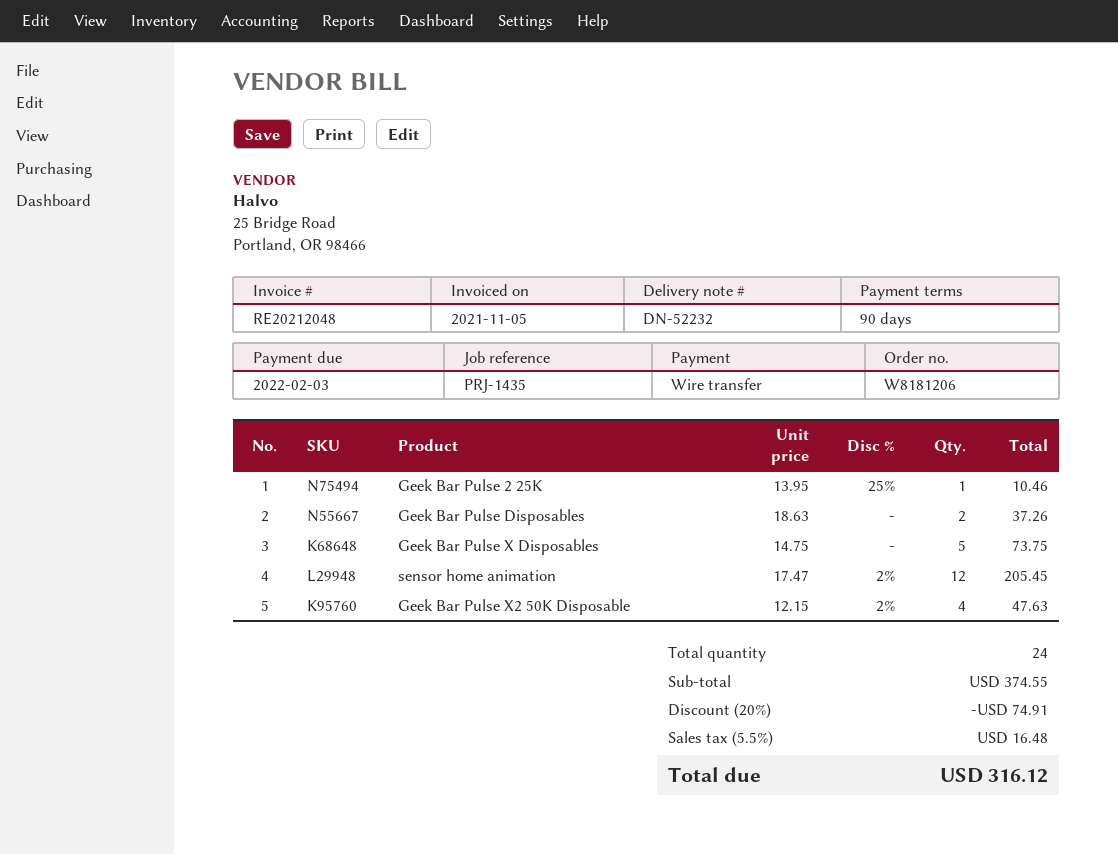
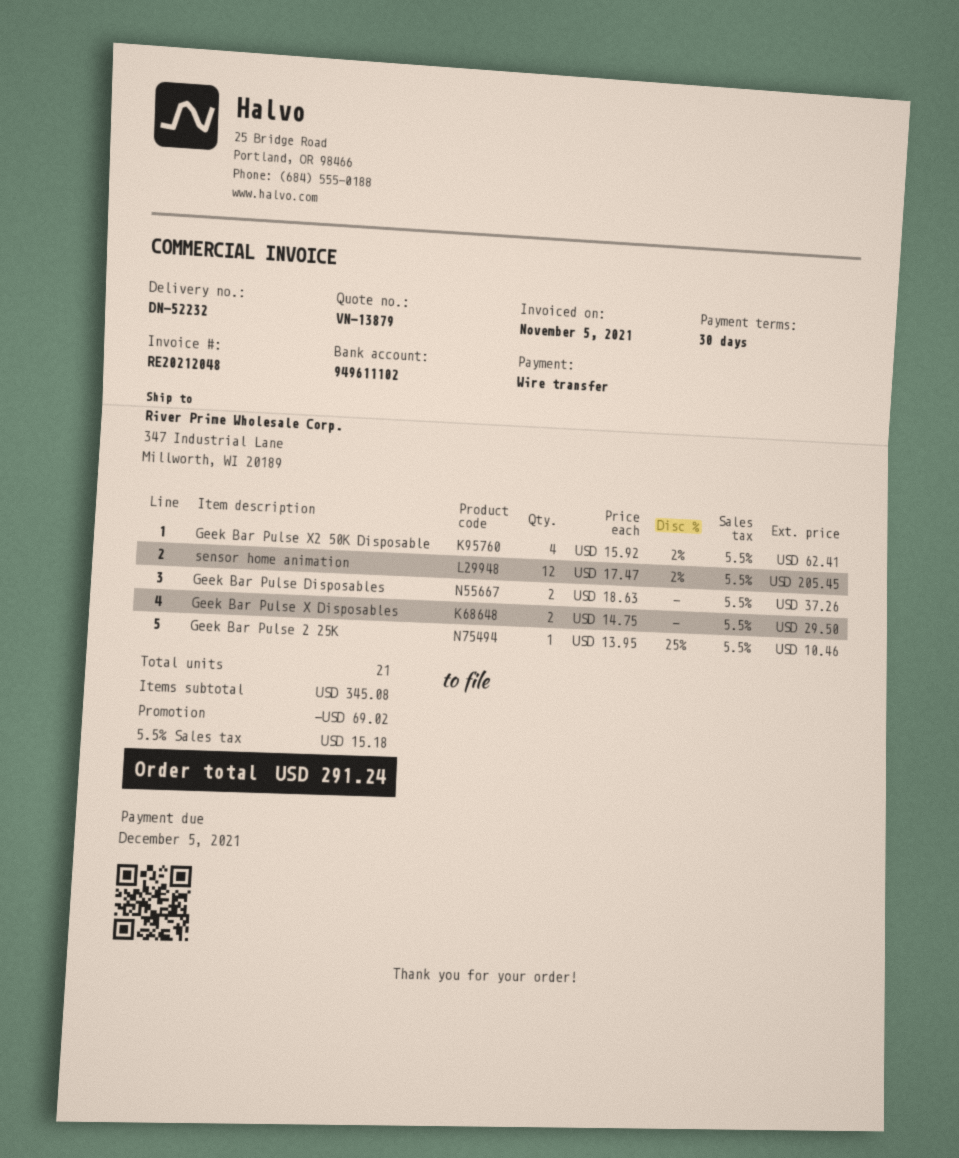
payment terms: 90 days -> 30 days
due date: 2022-02-03 -> 2021-12-05
Geek Bar Pulse X Disposables: 5 x 14.75 = 73.75 -> 2 x 14.75 = 29.50
Geek Bar Pulse X2 50K Disposable: 4 x 12.15 - 2% = 47.63 -> 4 x 15.92 - 2% = 62.41
total quantity: 24 -> 21
subtotal: 374.55 -> 345.08
discount: 74.91 -> 69.02
tax: 5.5% = 16.48 -> 5.5% = 15.18
total: 316.12 -> 291.24

